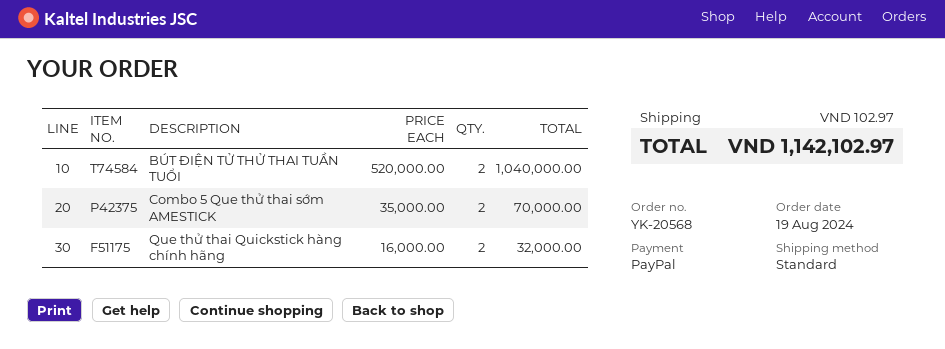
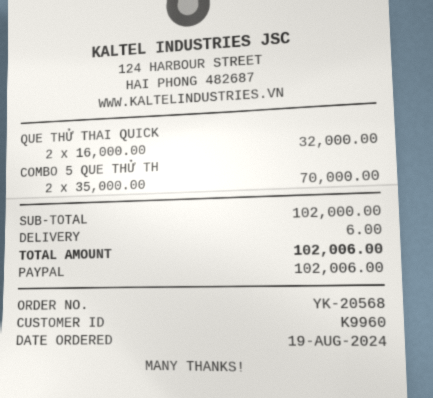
BÚT ĐIỆN TỬ THỬ THAI TUẦN TUỔI: 2 x 520000.00 = 1040000.00 -> none
shipping: 102.97 -> 6.00
total: 1142102.97 -> 102006.00

